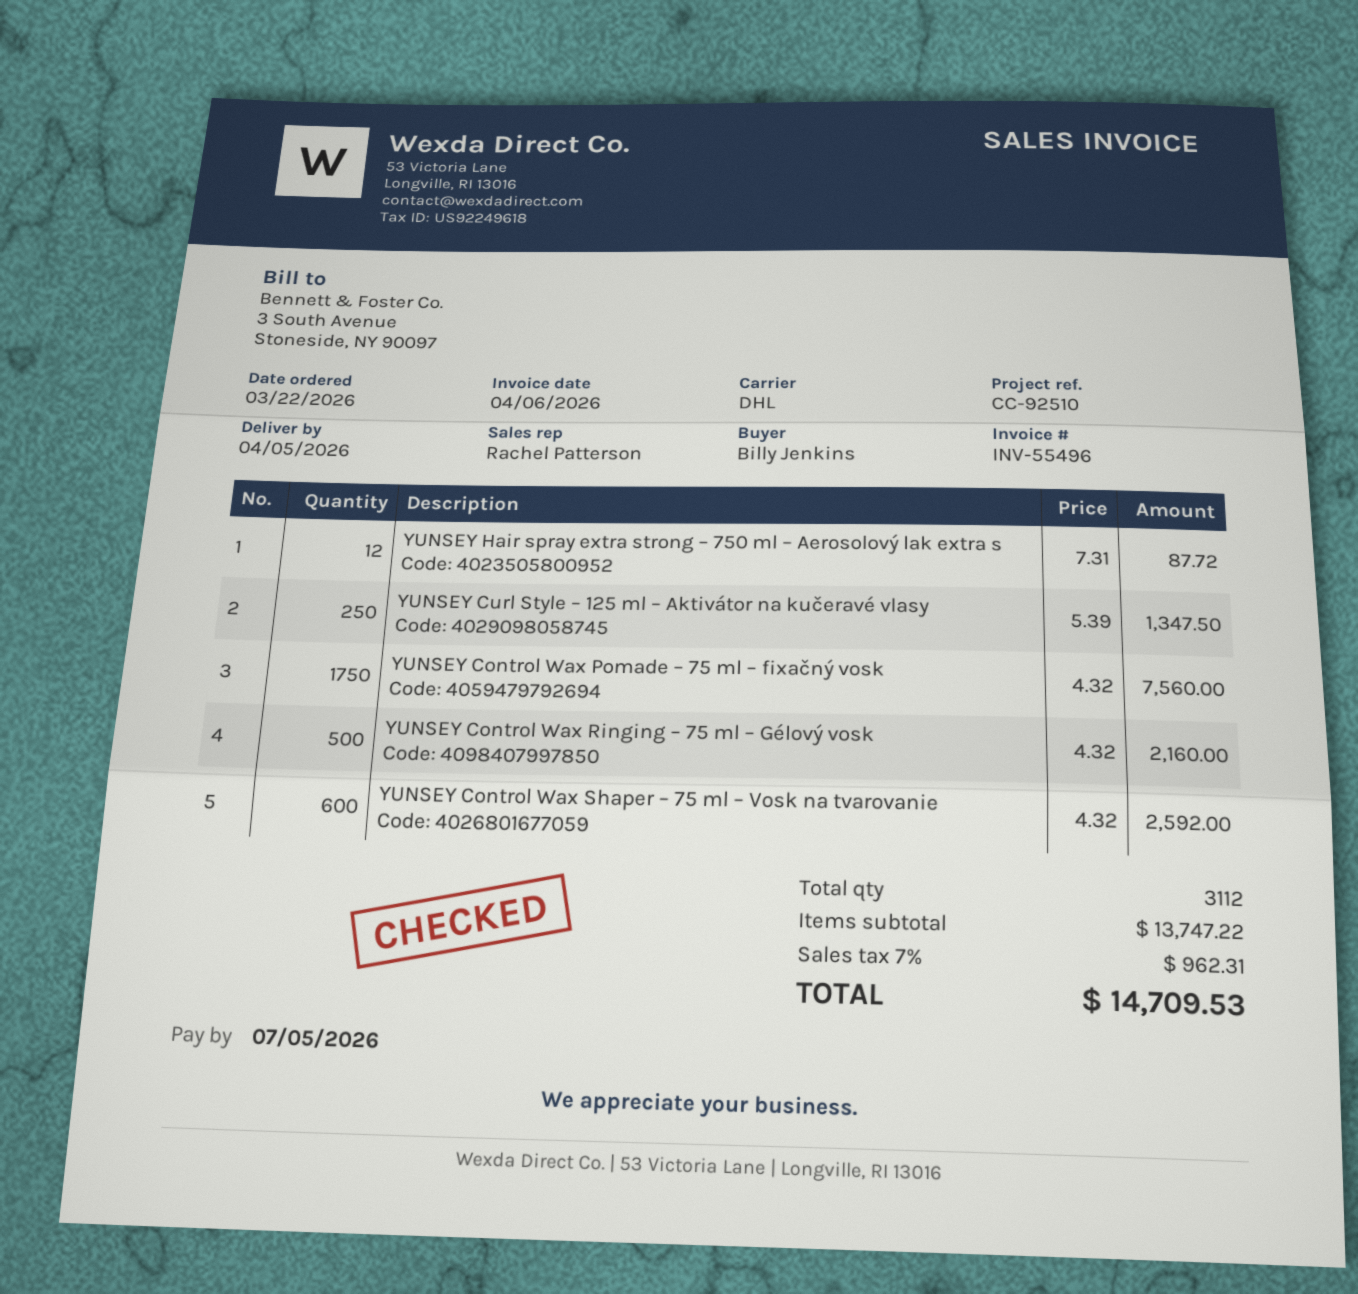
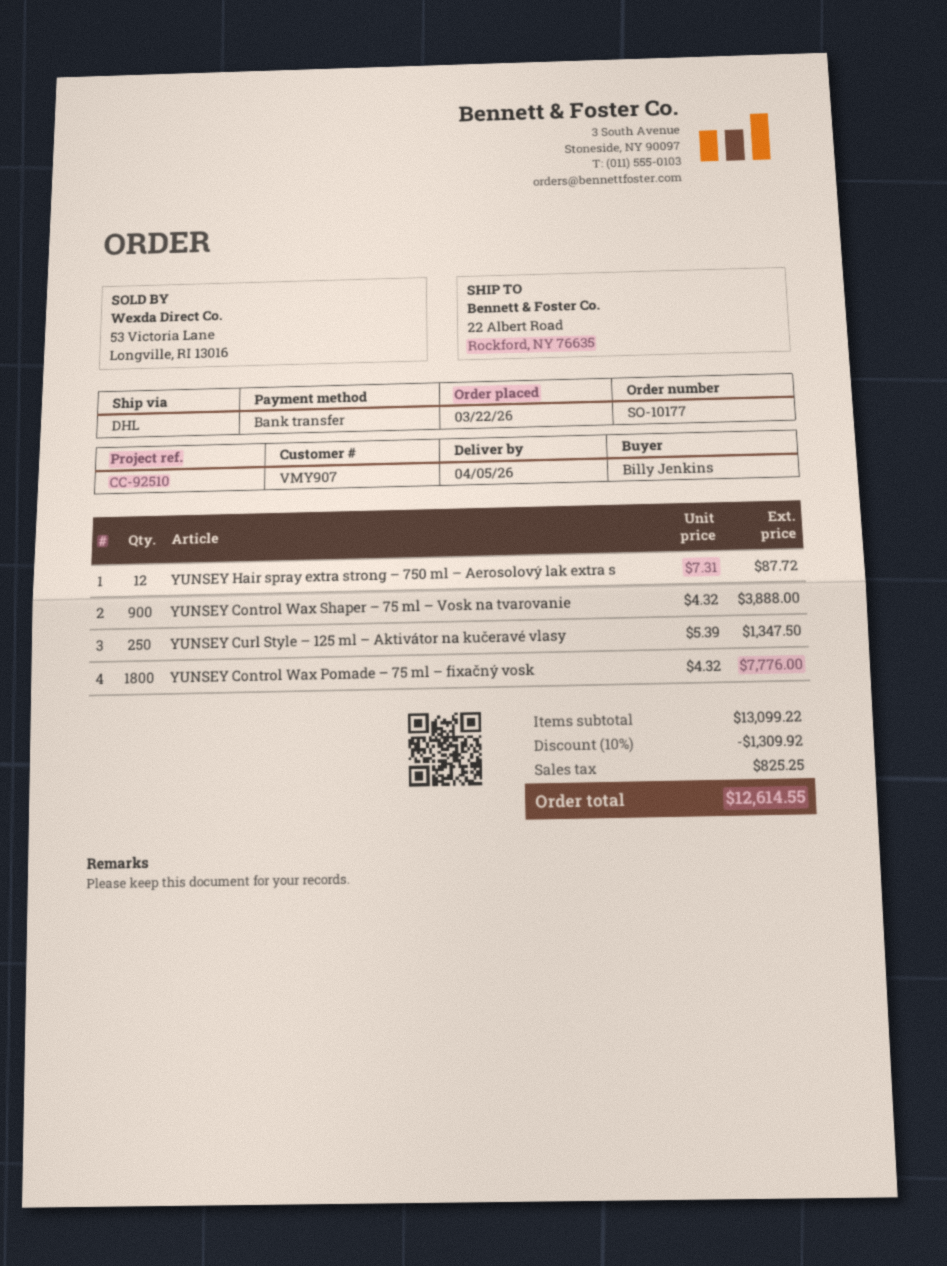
YUNSEY Control Wax Pomade – 75 ml – fixačný vosk: 1750 x 4.32 = 7560.00 -> 1800 x 4.32 = 7776.00
YUNSEY Control Wax Ringing – 75 ml – Gélový vosk: 500 x 4.32 = 2160.00 -> none
YUNSEY Control Wax Shaper – 75 ml – Vosk na tvarovanie: 600 x 4.32 = 2592.00 -> 900 x 4.32 = 3888.00
subtotal: 13747.22 -> 13099.22
discount: none -> 10% = 1309.92
tax: 962.31 -> 825.25
total: 14709.53 -> 12614.55

